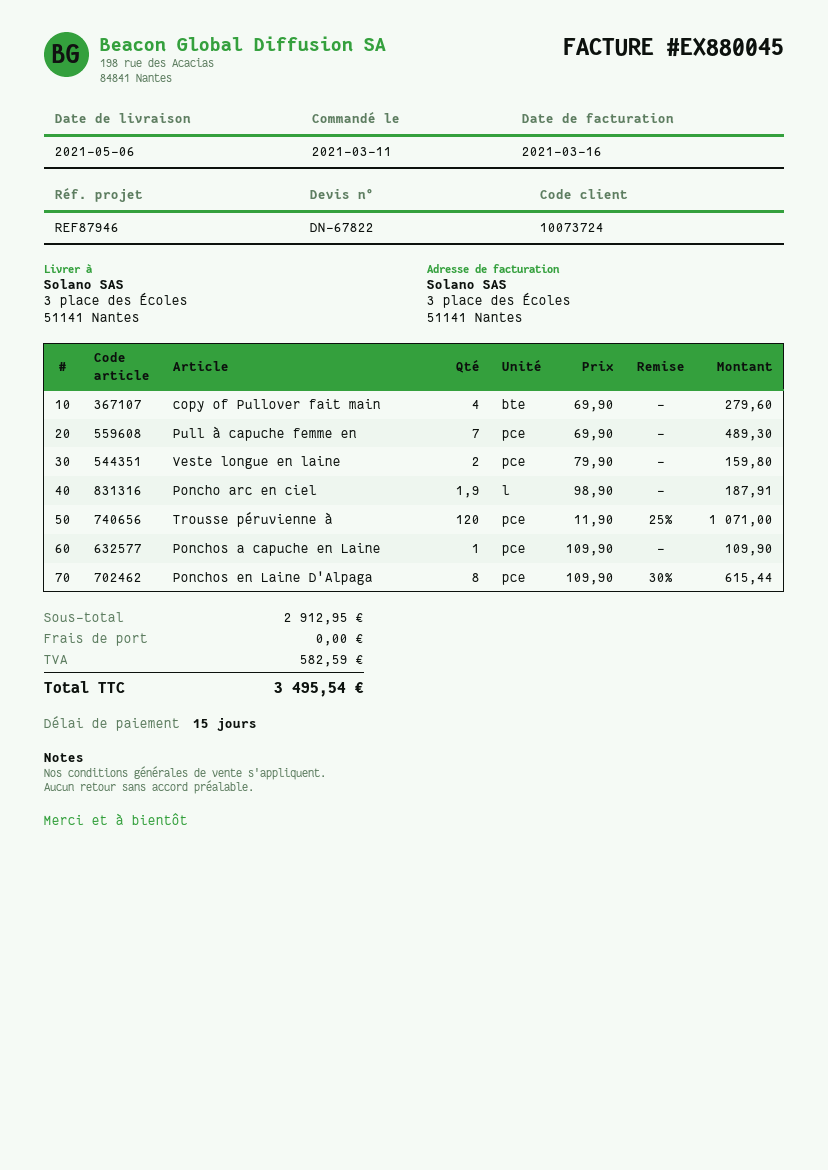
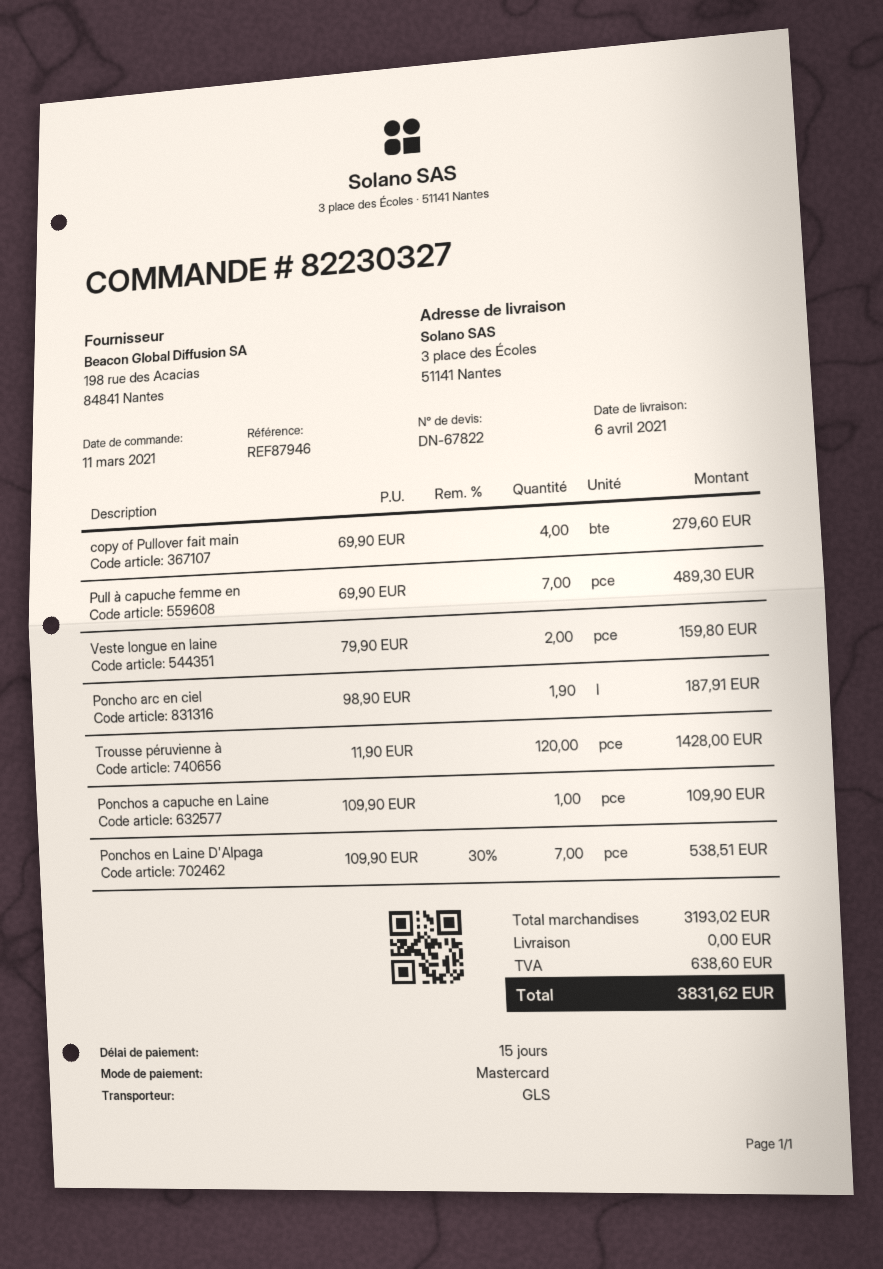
delivery date: 2021-05-06 -> 2021-04-06
Trousse péruvienne à: 120 x 11.90 - 25% = 1071.00 -> 120 x 11.90 = 1428.00
Ponchos en Laine D'Alpaga: 8 x 109.90 - 30% = 615.44 -> 7 x 109.90 - 30% = 538.51
subtotal: 2912.95 -> 3193.02
tax: 582.59 -> 638.60
total: 3495.54 -> 3831.62

